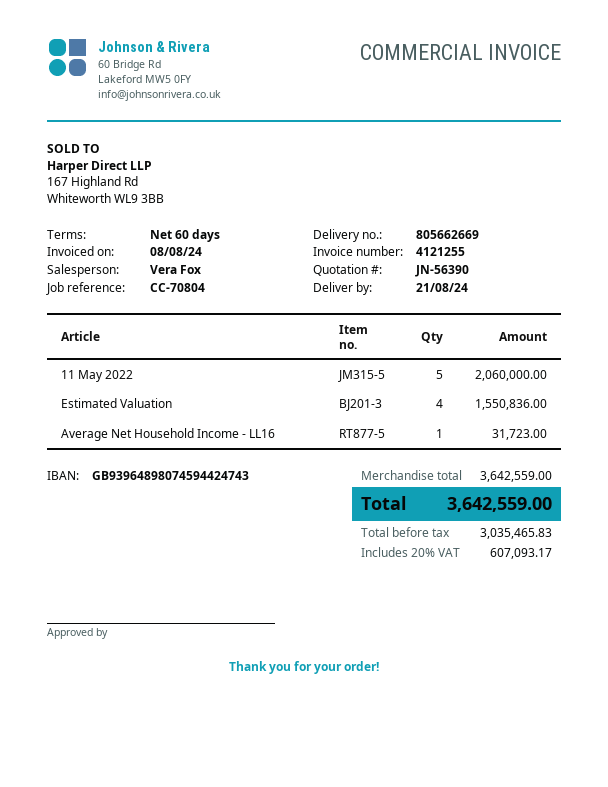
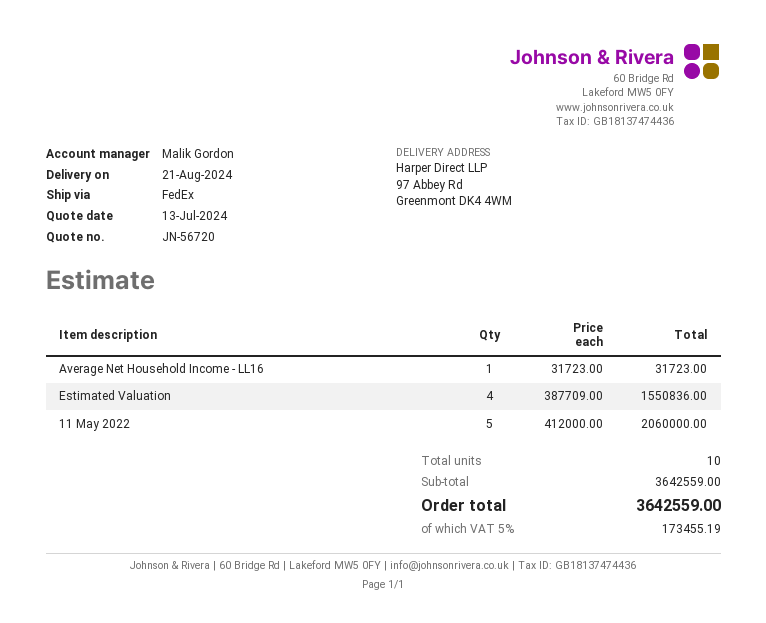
quote number: JN-56390 -> JN-56720
sales rep: Vera Fox -> Malik Gordon
tax: 20% = 607093.17 -> 5% = 173455.19

